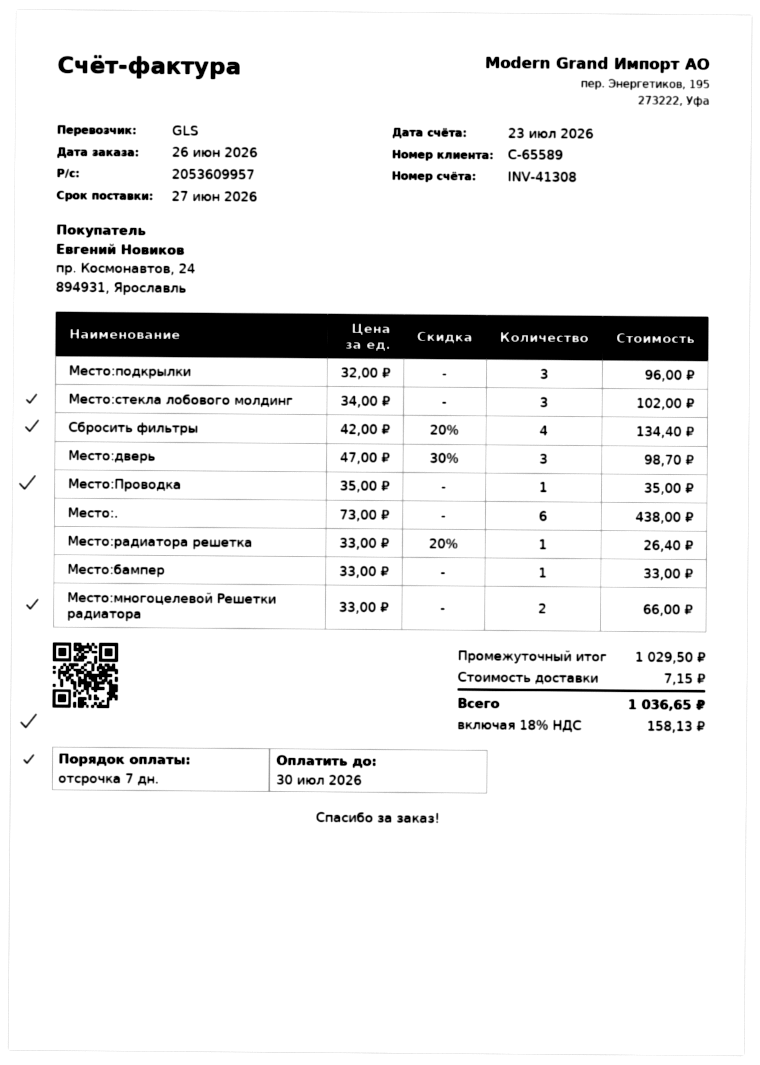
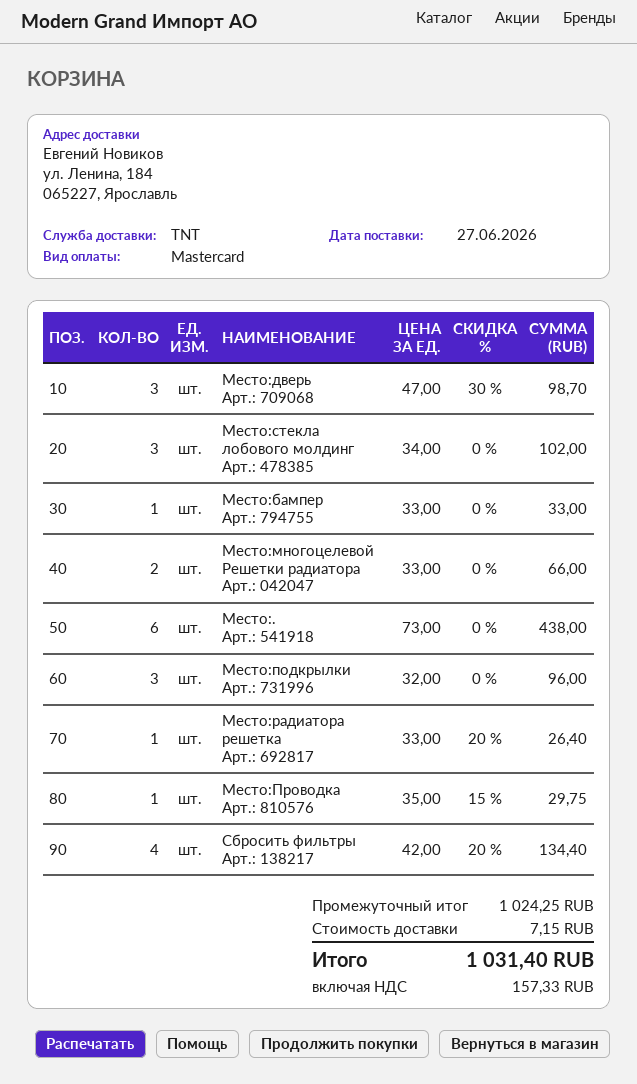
shipping method: GLS -> TNT
Место:Проводка: 1 x 35.00 = 35.00 -> 1 x 35.00 - 15% = 29.75
subtotal: 1029.50 -> 1024.25
tax: 158.13 -> 157.33
total: 1036.65 -> 1031.40

